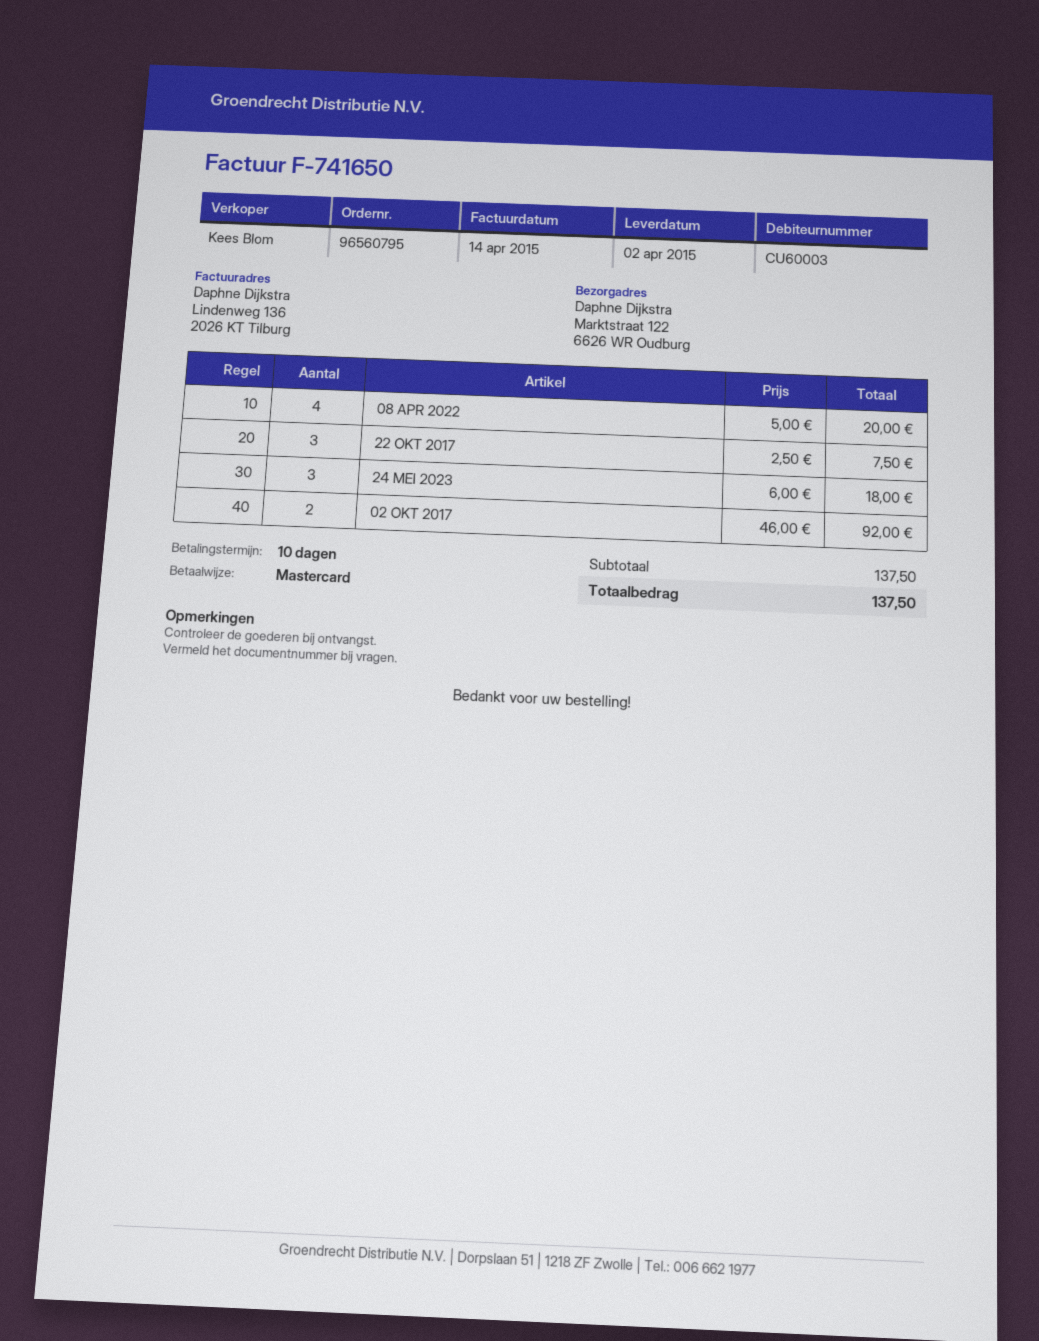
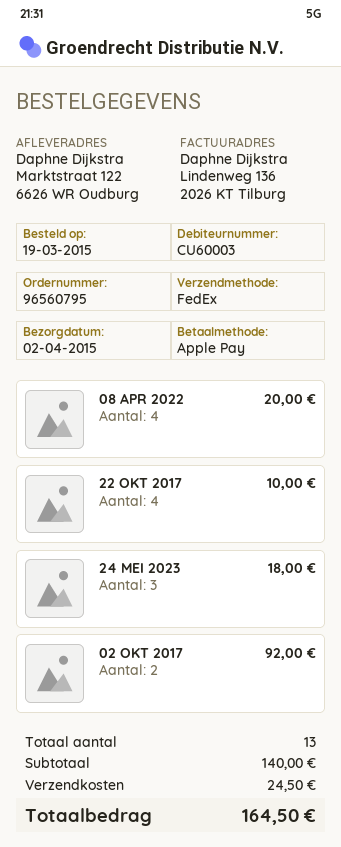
payment method: Mastercard -> Apple Pay
22 OKT 2017: 3 for 7.50 -> 4 for 10.00
subtotal: 137.50 -> 140.00
shipping: none -> 24.50
total: 137.50 -> 164.50

